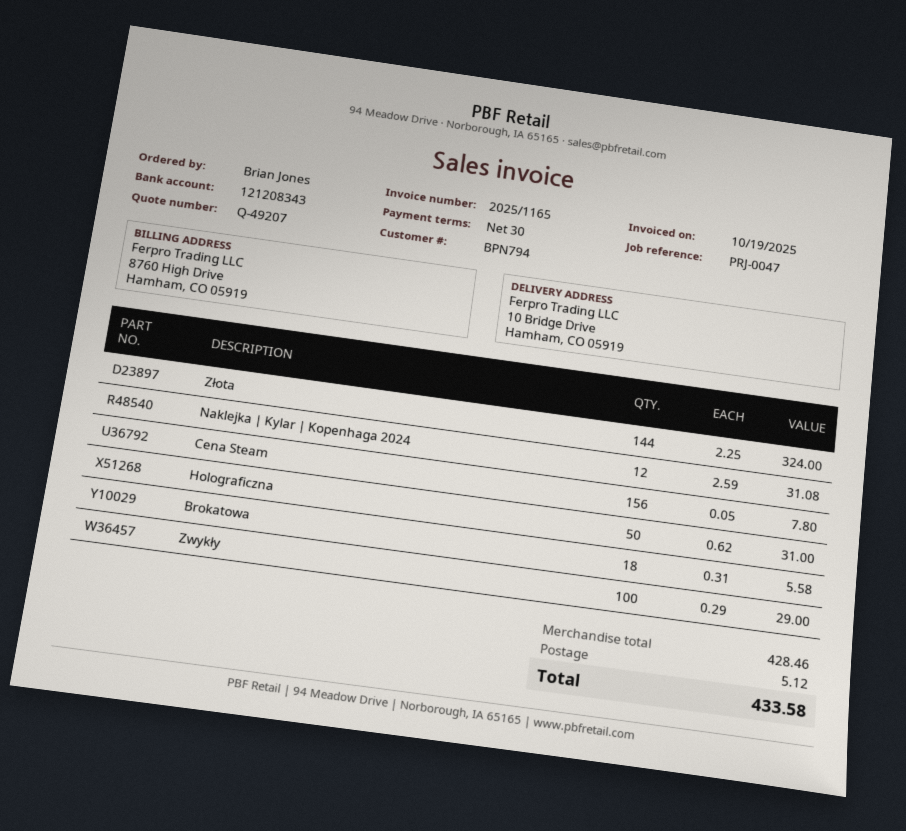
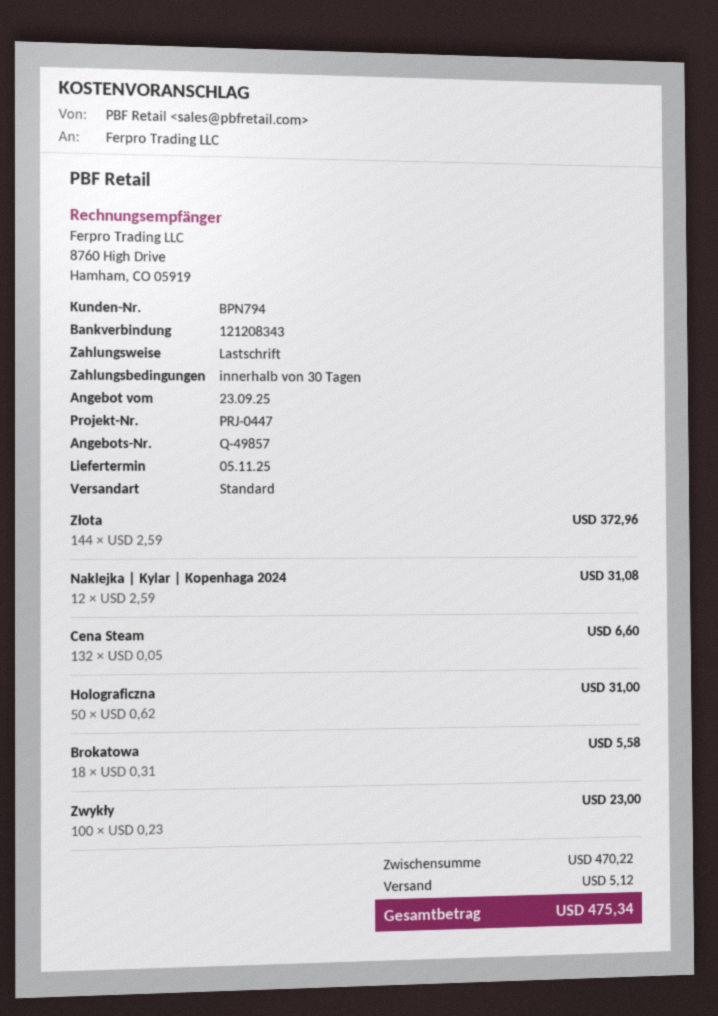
quote number: Q-49207 -> Q-49857
reference: PRJ-0047 -> PRJ-0447
Złota: 144 x 2.25 = 324.00 -> 144 x 2.59 = 372.96
Cena Steam: 156 x 0.05 = 7.80 -> 132 x 0.05 = 6.60
Zwykły: 100 x 0.29 = 29.00 -> 100 x 0.23 = 23.00
subtotal: 428.46 -> 470.22
total: 433.58 -> 475.34

